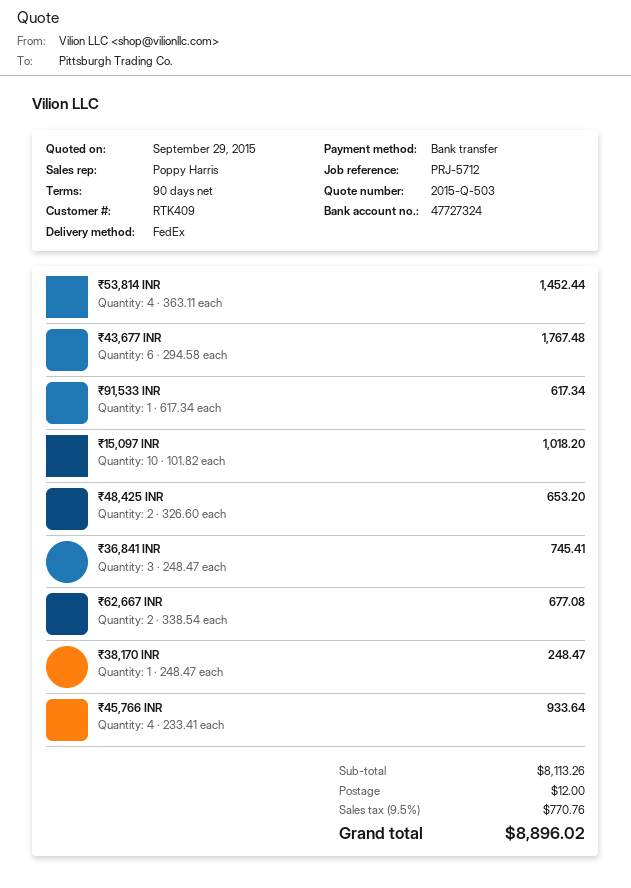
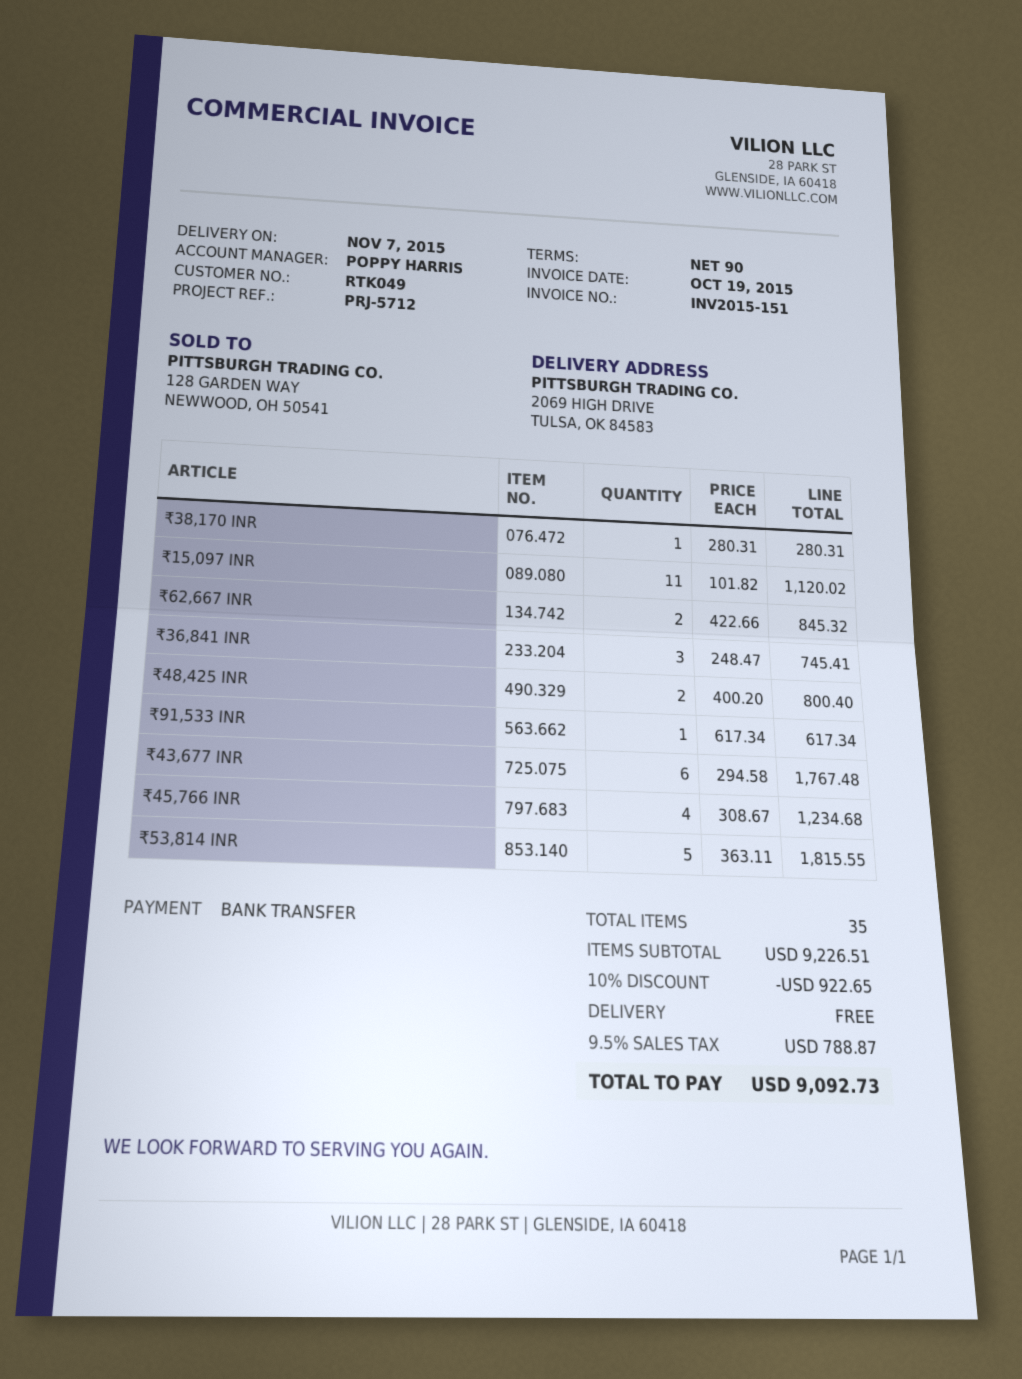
customer number: RTK409 -> RTK049
₹53,814 INR: 4 x 363.11 = 1452.44 -> 5 x 363.11 = 1815.55
₹15,097 INR: 10 x 101.82 = 1018.20 -> 11 x 101.82 = 1120.02
₹48,425 INR: 2 x 326.60 = 653.20 -> 2 x 400.20 = 800.40
₹62,667 INR: 2 x 338.54 = 677.08 -> 2 x 422.66 = 845.32
₹38,170 INR: 1 x 248.47 = 248.47 -> 1 x 280.31 = 280.31
₹45,766 INR: 4 x 233.41 = 933.64 -> 4 x 308.67 = 1234.68
subtotal: 8113.26 -> 9226.51
discount: none -> 10% = 922.65
shipping: 12.00 -> 0.00
tax: 9.5% = 770.76 -> 9.5% = 788.87
total: 8896.02 -> 9092.73

